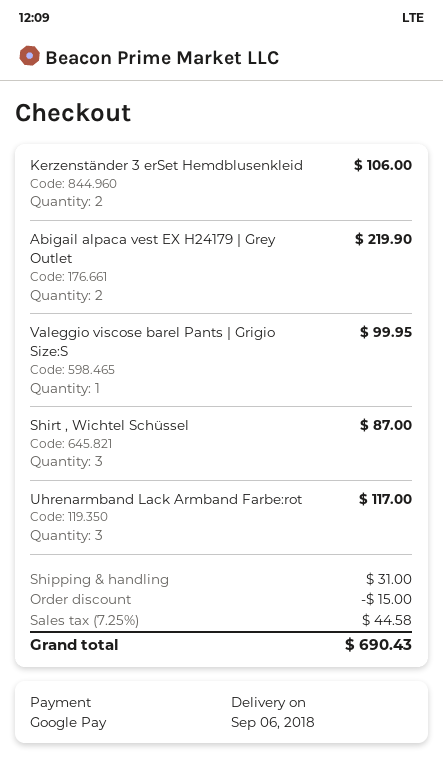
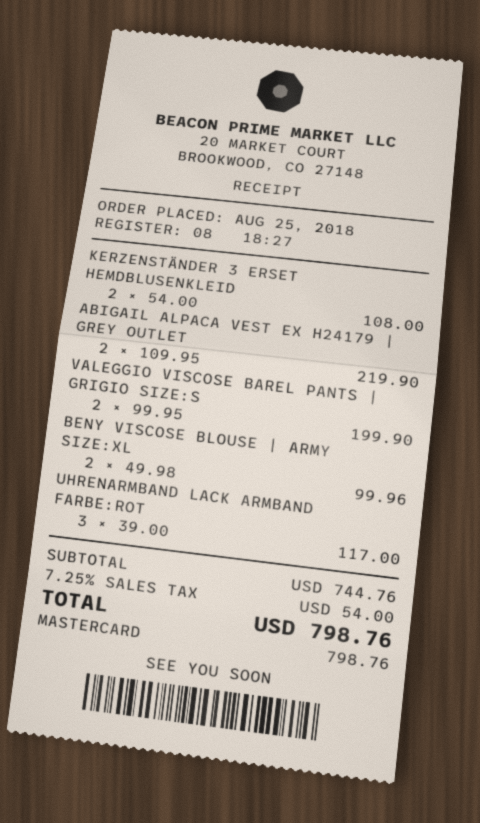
payment method: Google Pay -> Mastercard
Kerzenständer 3 erSet Hemdblusenkleid: 2 for 106.00 -> 2 for 108.00
Valeggio viscose barel Pants | Grigio Size:S: 1 for 99.95 -> 2 for 199.90
Shirt , Wichtel Schüssel: 3 for 87.00 -> none
BENY VISCOSE BLOUSE | ARMY SIZE:XL: none -> 2 for 99.96
discount: 15.00 -> none
shipping: 31.00 -> none
tax: 7.25% = 44.58 -> 7.25% = 54.00
total: 690.43 -> 798.76

